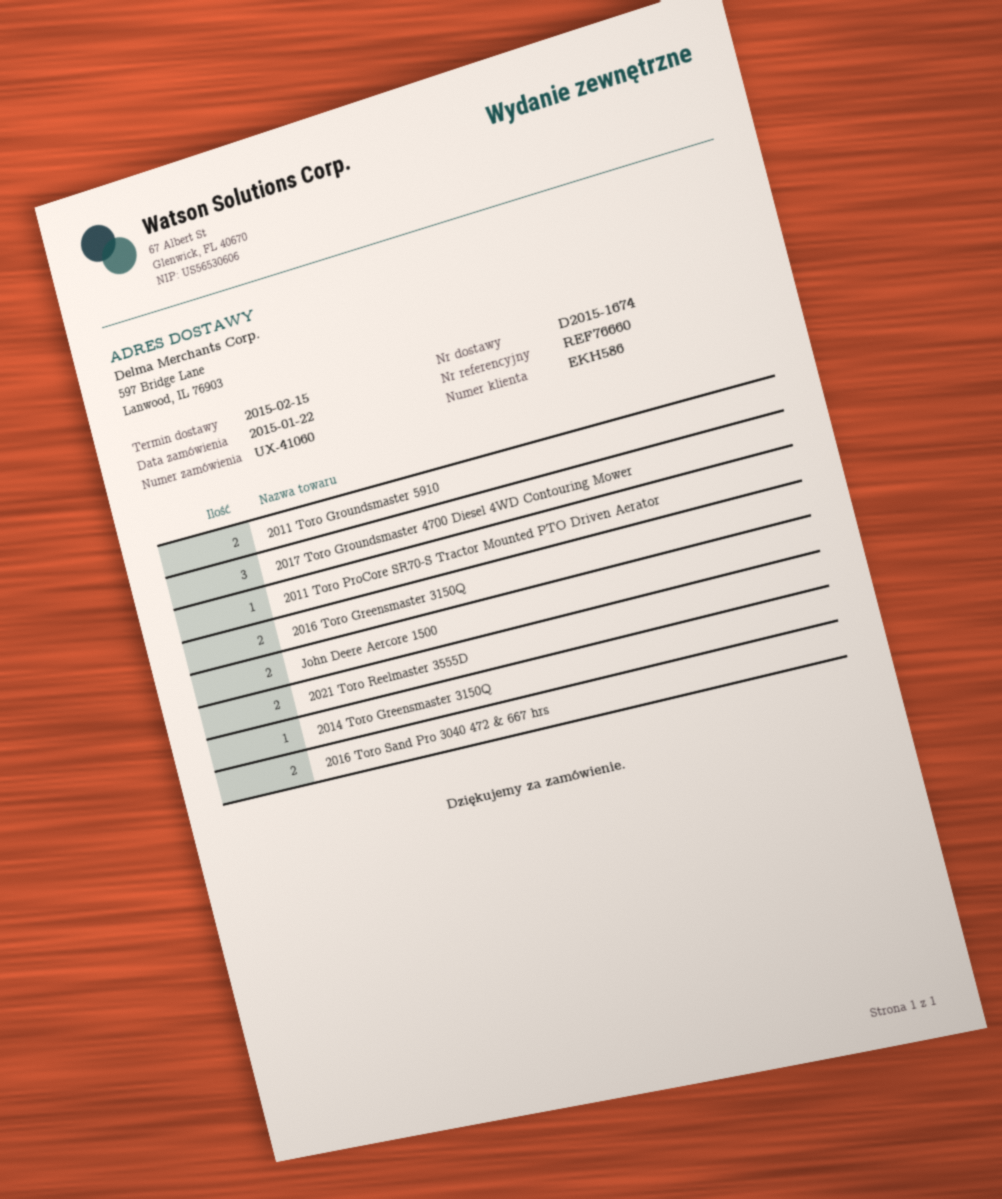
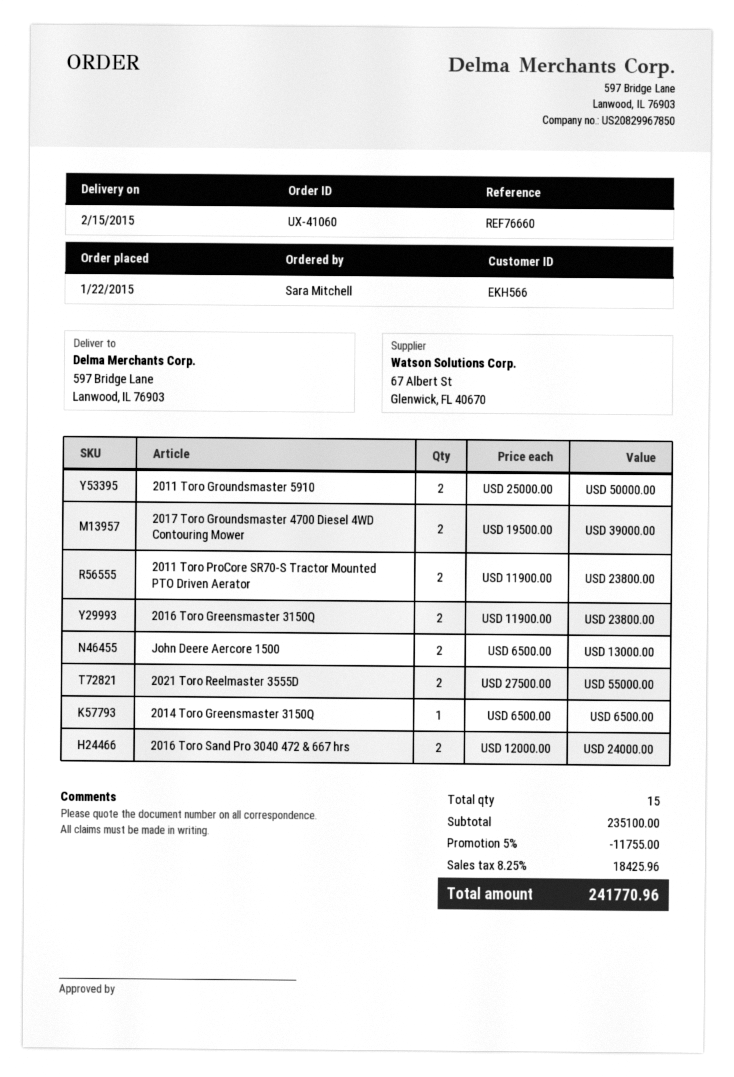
customer number: EKH586 -> EKH566
2017 Toro Groundsmaster 4700 Diesel 4WD Contouring Mower: 3 -> 2
2011 Toro ProCore SR70-S Tractor Mounted PTO Driven Aerator: 1 -> 2

